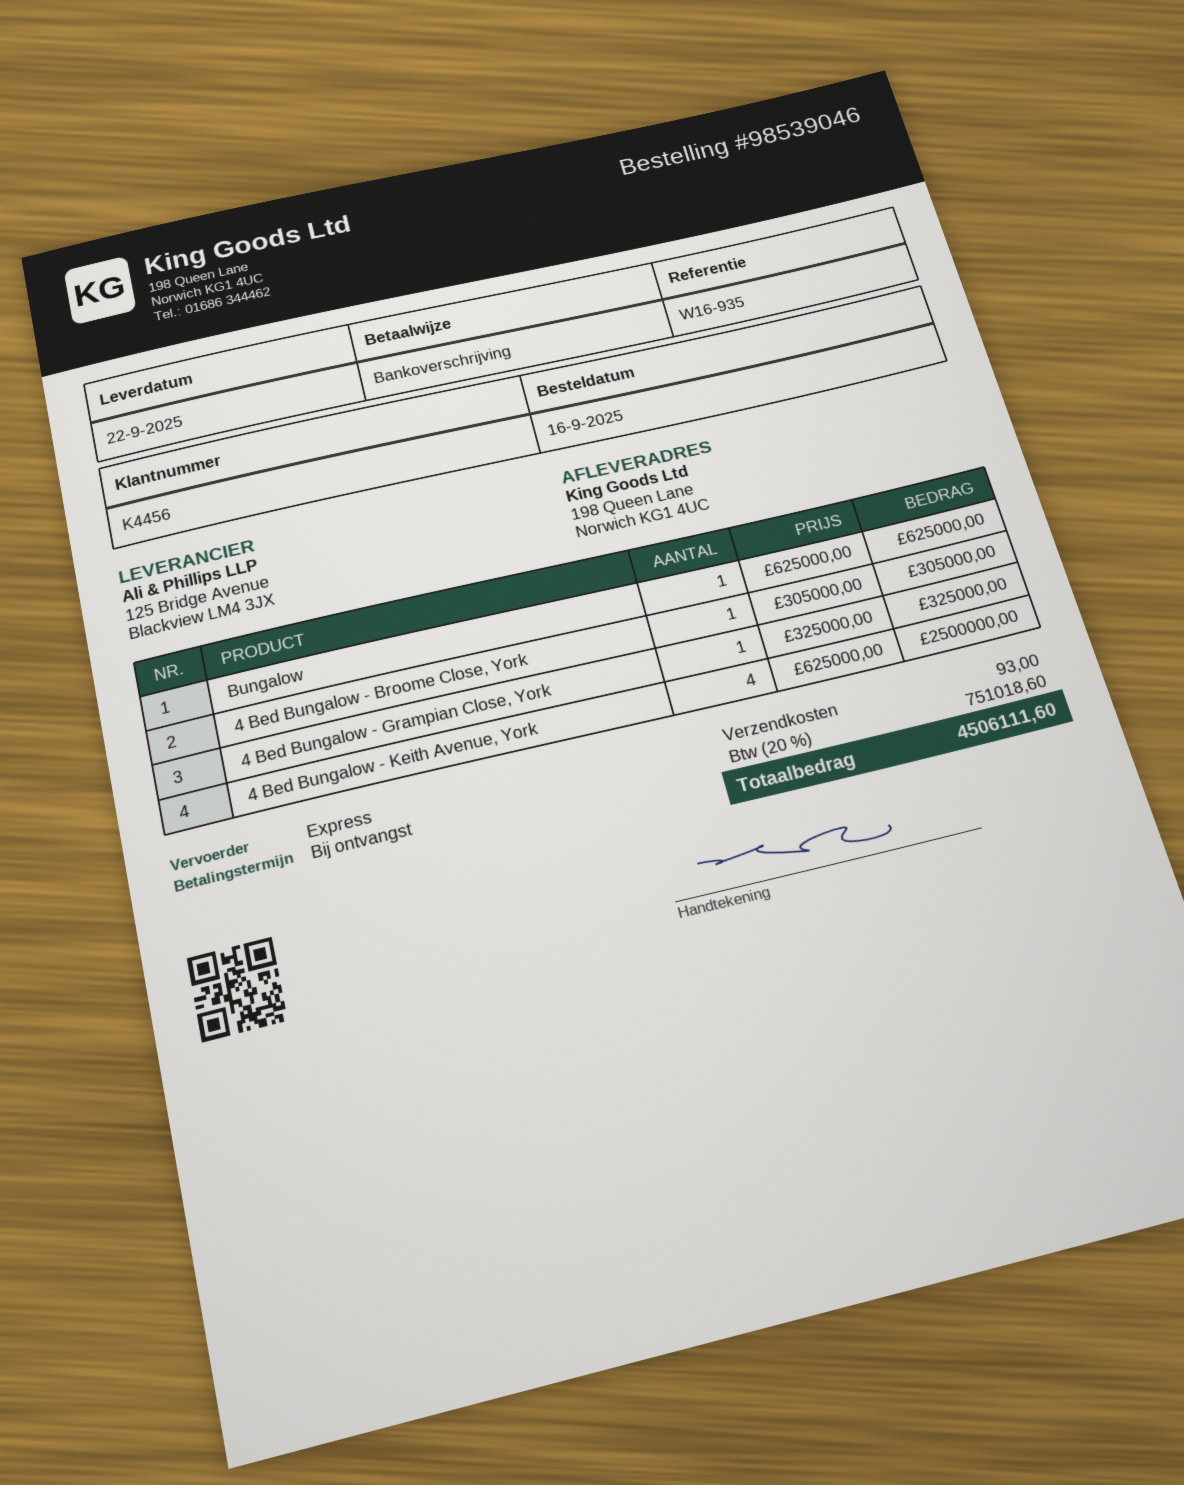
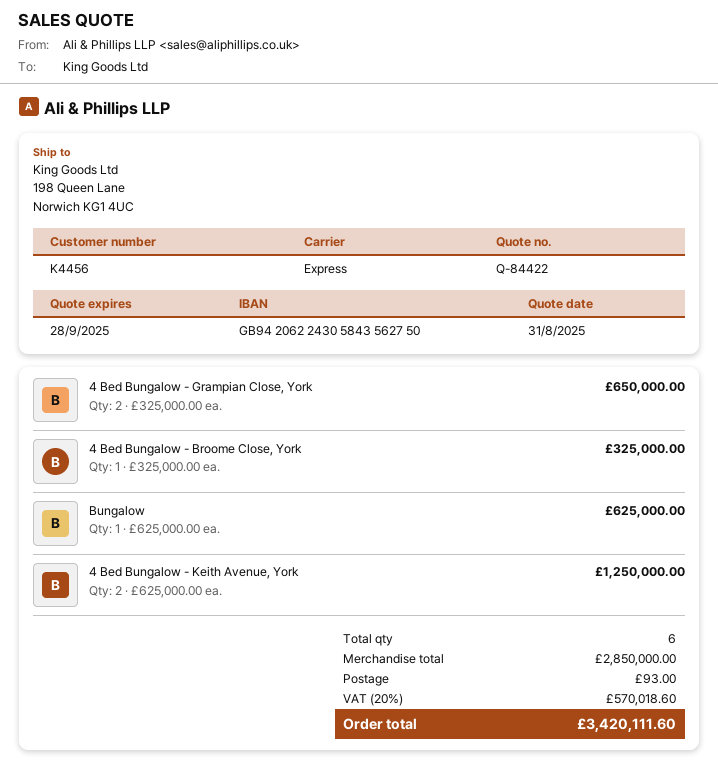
4 Bed Bungalow - Broome Close, York: 1 x 305000.00 = 305000.00 -> 1 x 325000.00 = 325000.00
4 Bed Bungalow - Grampian Close, York: 1 x 325000.00 = 325000.00 -> 2 x 325000.00 = 650000.00
4 Bed Bungalow - Keith Avenue, York: 4 x 625000.00 = 2500000.00 -> 2 x 625000.00 = 1250000.00
tax: 20% = 751018.60 -> 20% = 570018.60
total: 4506111.60 -> 3420111.60

